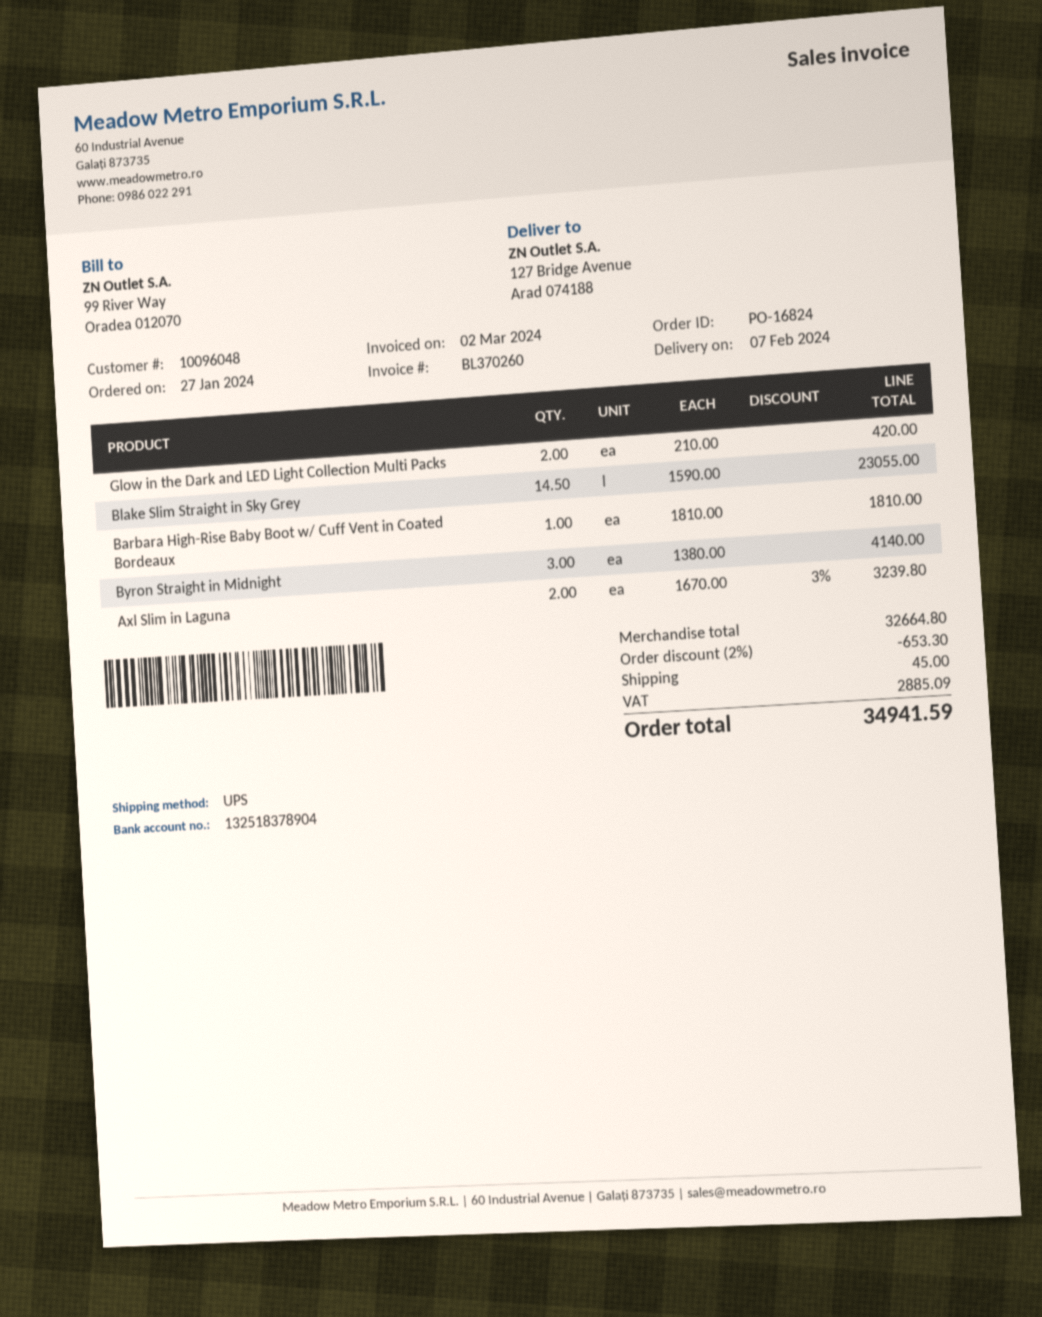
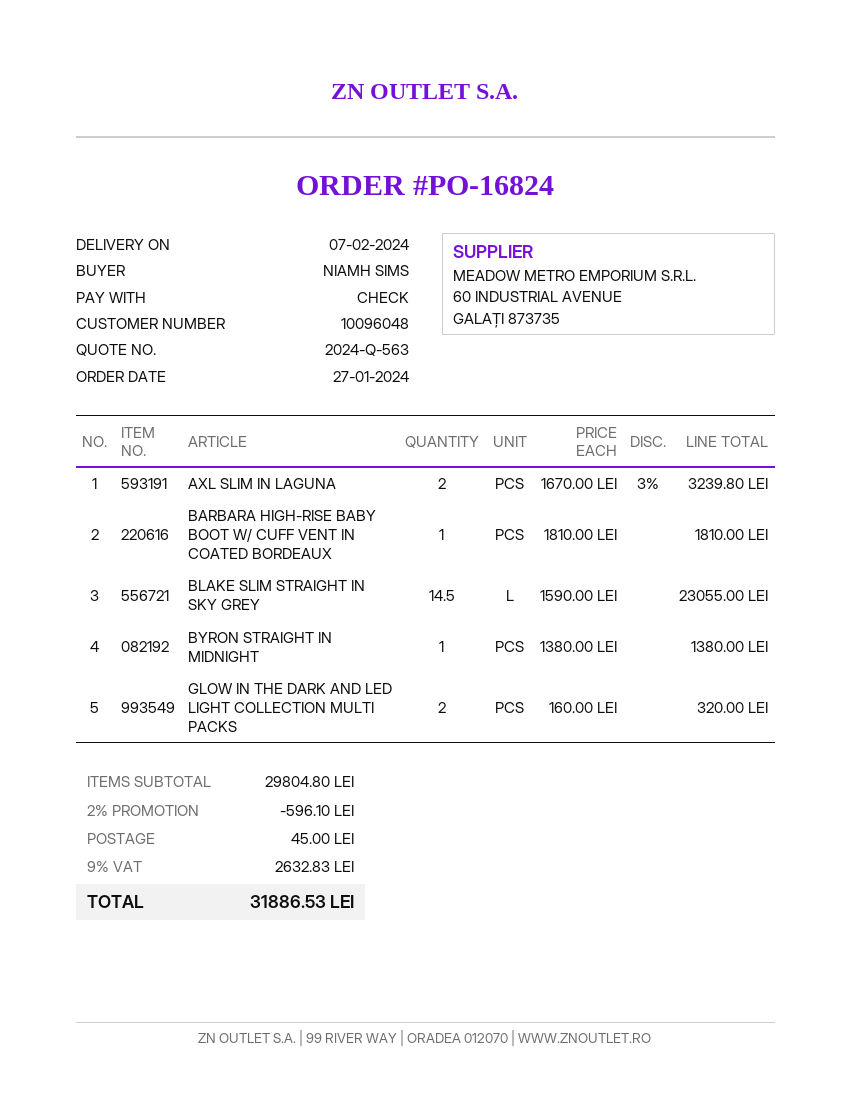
Glow in the Dark and LED Light Collection Multi Packs: 2 x 210.00 = 420.00 -> 2 x 160.00 = 320.00
Byron Straight in Midnight: 3 x 1380.00 = 4140.00 -> 1 x 1380.00 = 1380.00
subtotal: 32664.80 -> 29804.80
discount: 2% = 653.30 -> 2% = 596.10
tax: 2885.09 -> 2632.83
total: 34941.59 -> 31886.53

